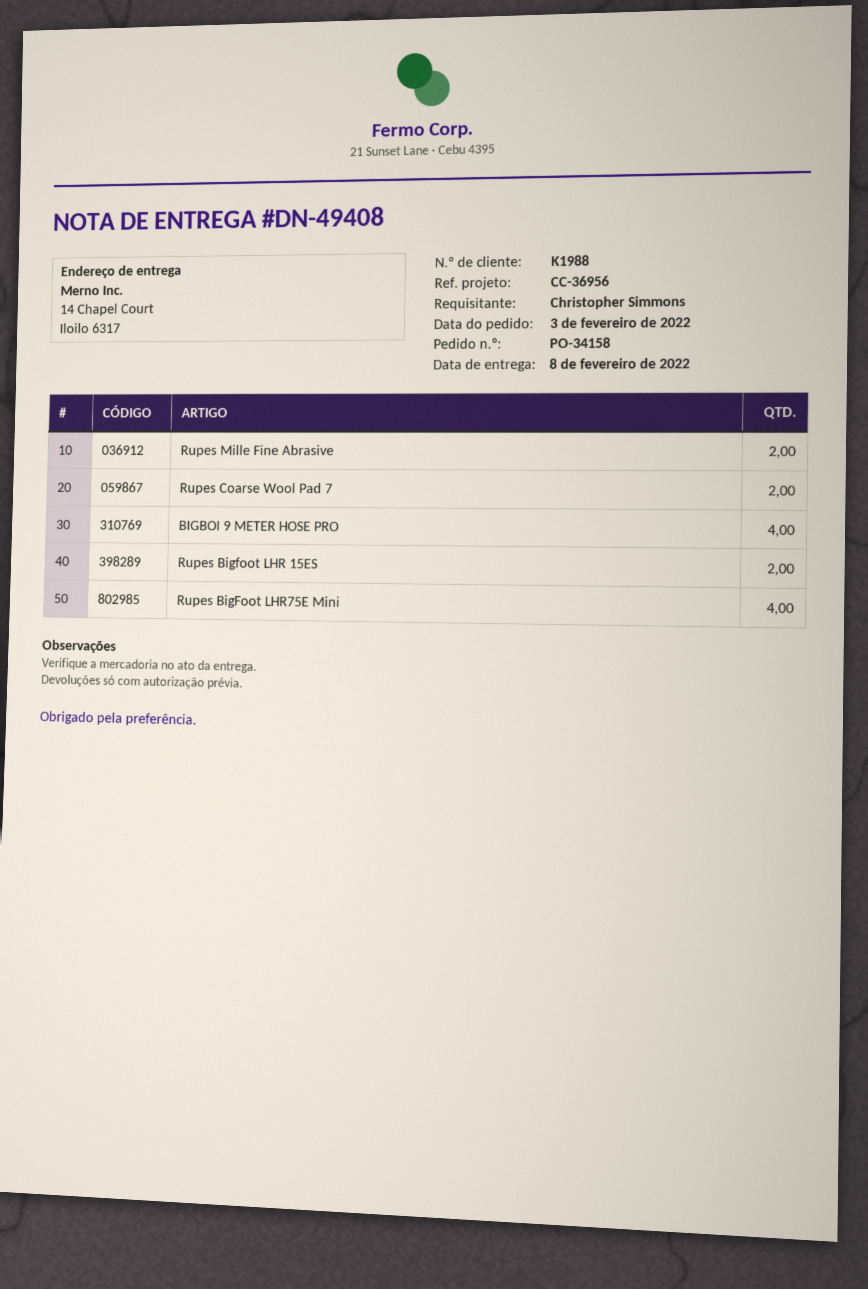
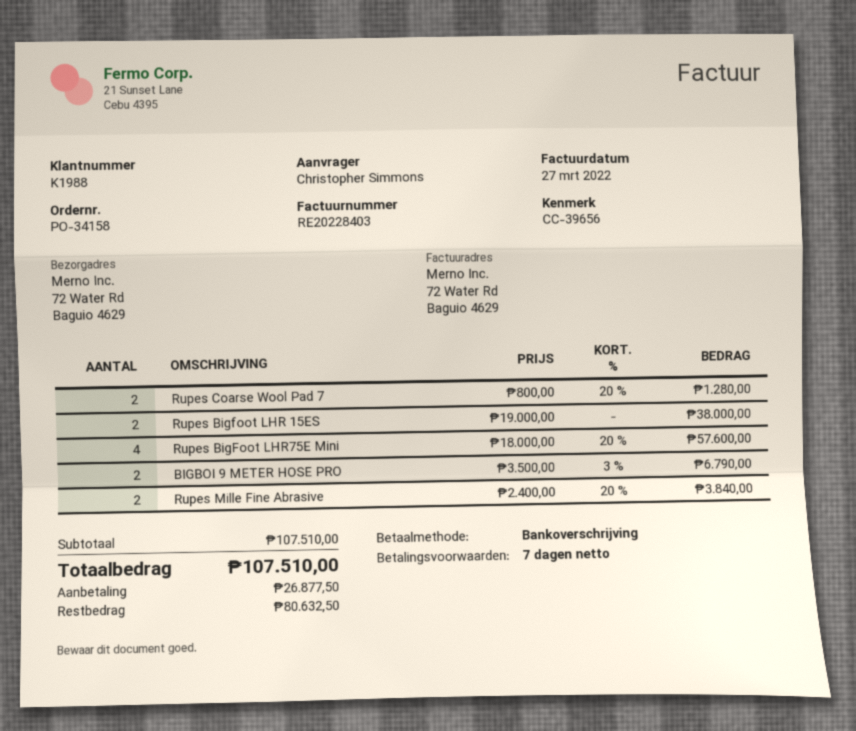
reference: CC-36956 -> CC-39656
ship to: 14 Chapel Court, Iloilo 6317 -> 72 Water Rd, Baguio 4629
BIGBOI 9 METER HOSE PRO: 4 -> 2

